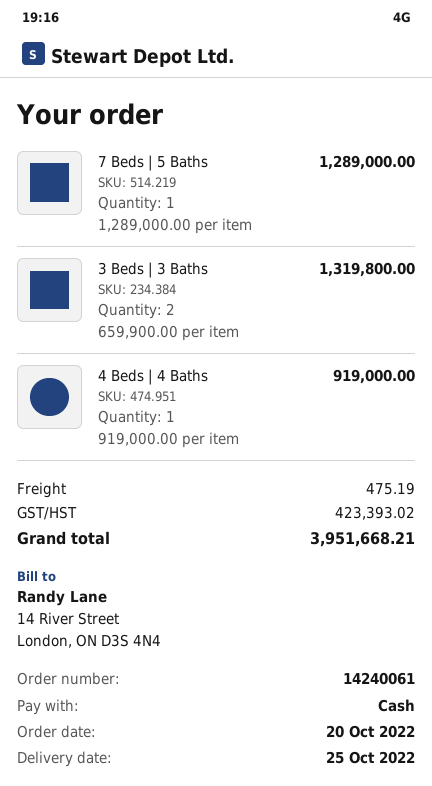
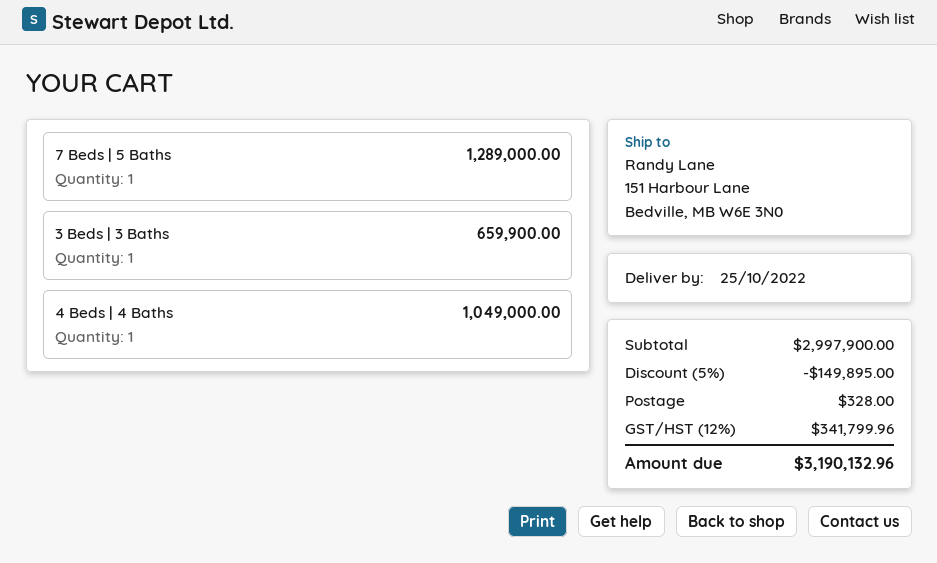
3 Beds | 3 Baths: 2 for 1319800.00 -> 1 for 659900.00
4 Beds | 4 Baths: 1 for 919000.00 -> 1 for 1049000.00
discount: none -> 5% = 149895.00
shipping: 475.19 -> 328.00
tax: 423393.02 -> 341799.96
total: 3951668.21 -> 3190132.96

